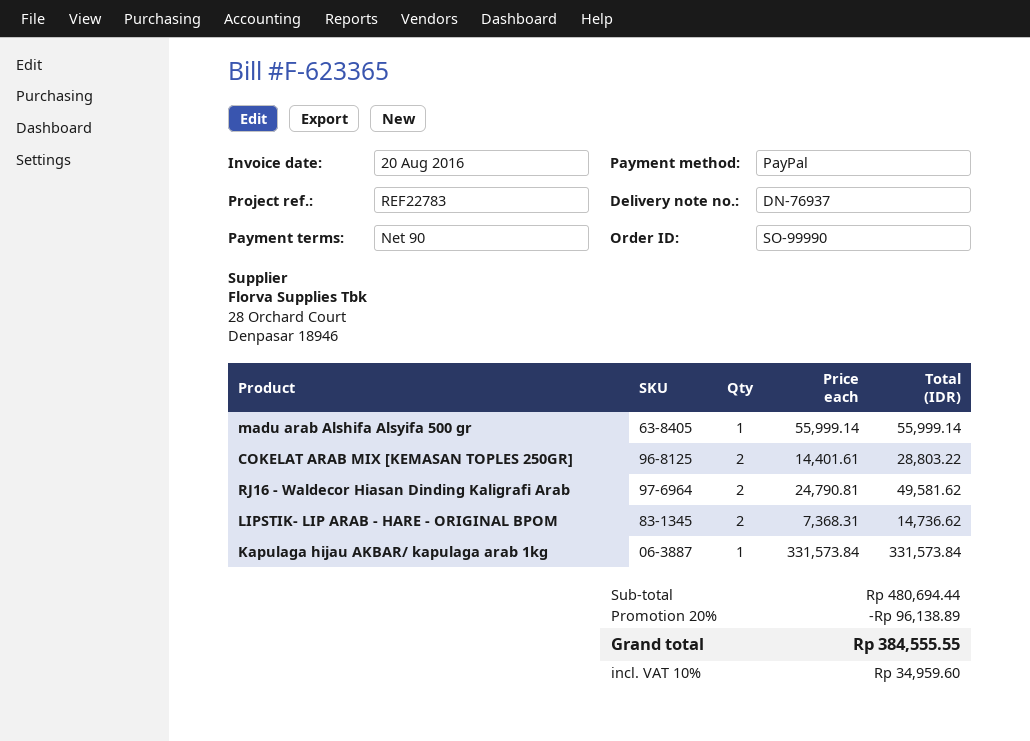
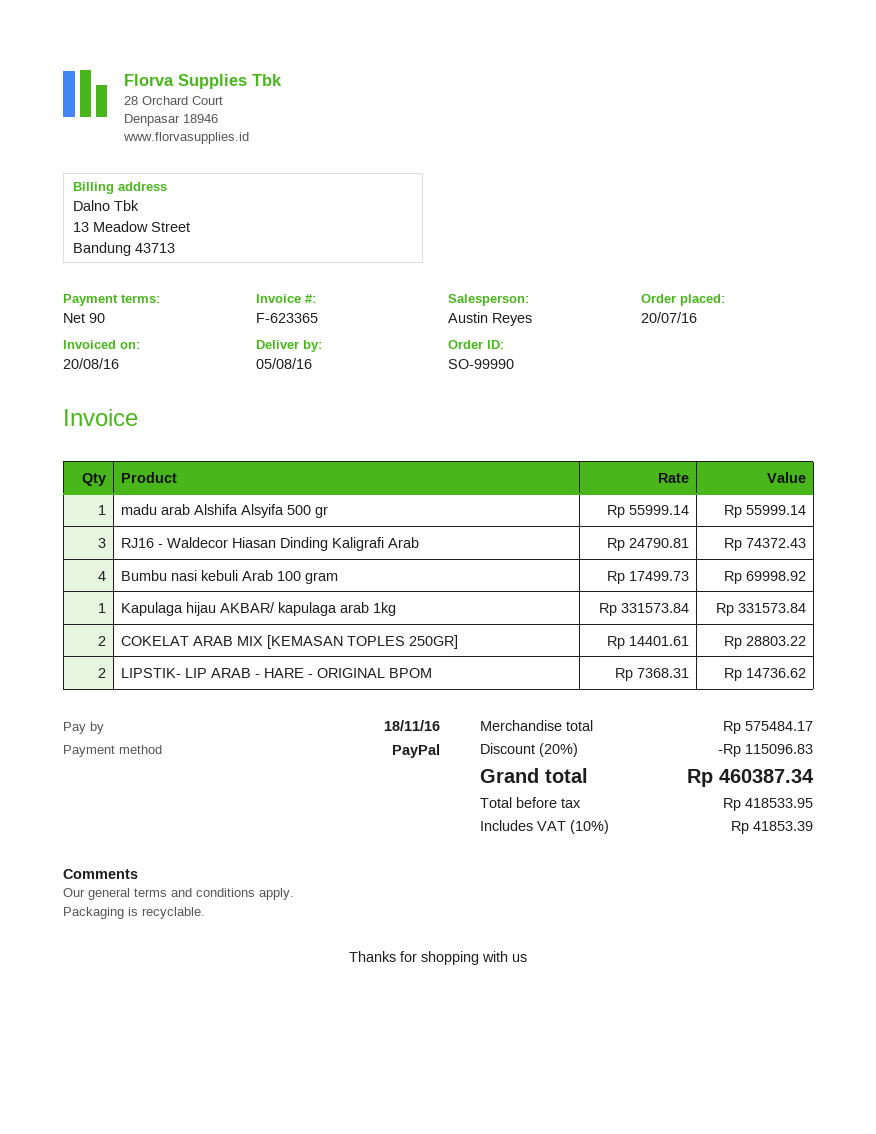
RJ16 - Waldecor Hiasan Dinding Kaligrafi Arab: 2 x 24790.81 = 49581.62 -> 3 x 24790.81 = 74372.43
Bumbu nasi kebuli Arab 100 gram: none -> 4 x 17499.73 = 69998.92
subtotal: 480694.44 -> 575484.17
discount: 20% = 96138.89 -> 20% = 115096.83
tax: 10% = 34959.60 -> 10% = 41853.39
total: 384555.55 -> 460387.34

